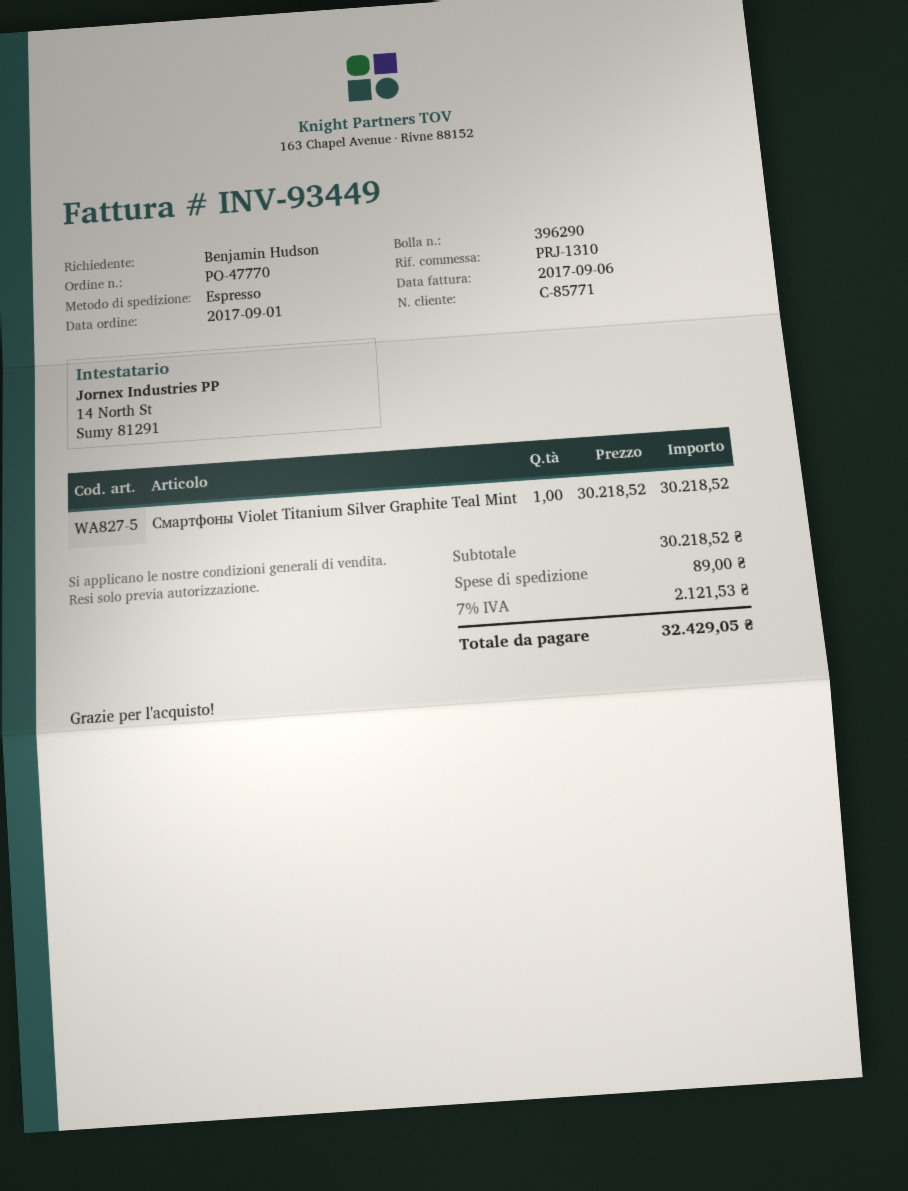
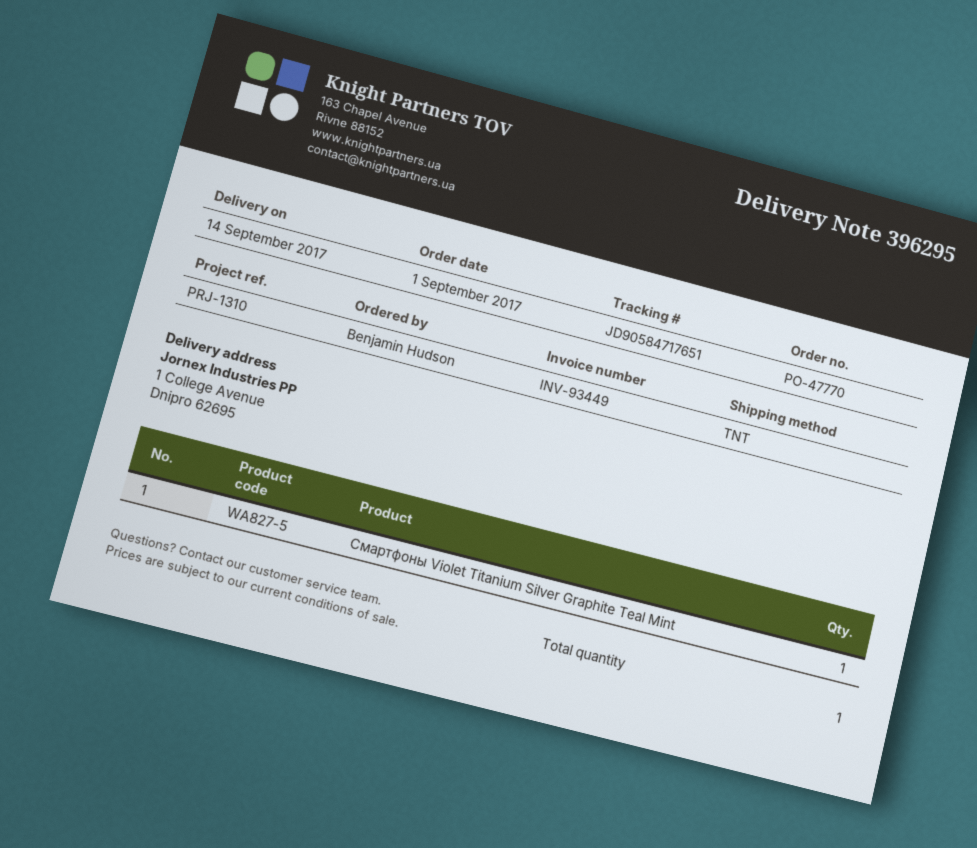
delivery note number: 396290 -> 396295
shipping method: express -> TNT

